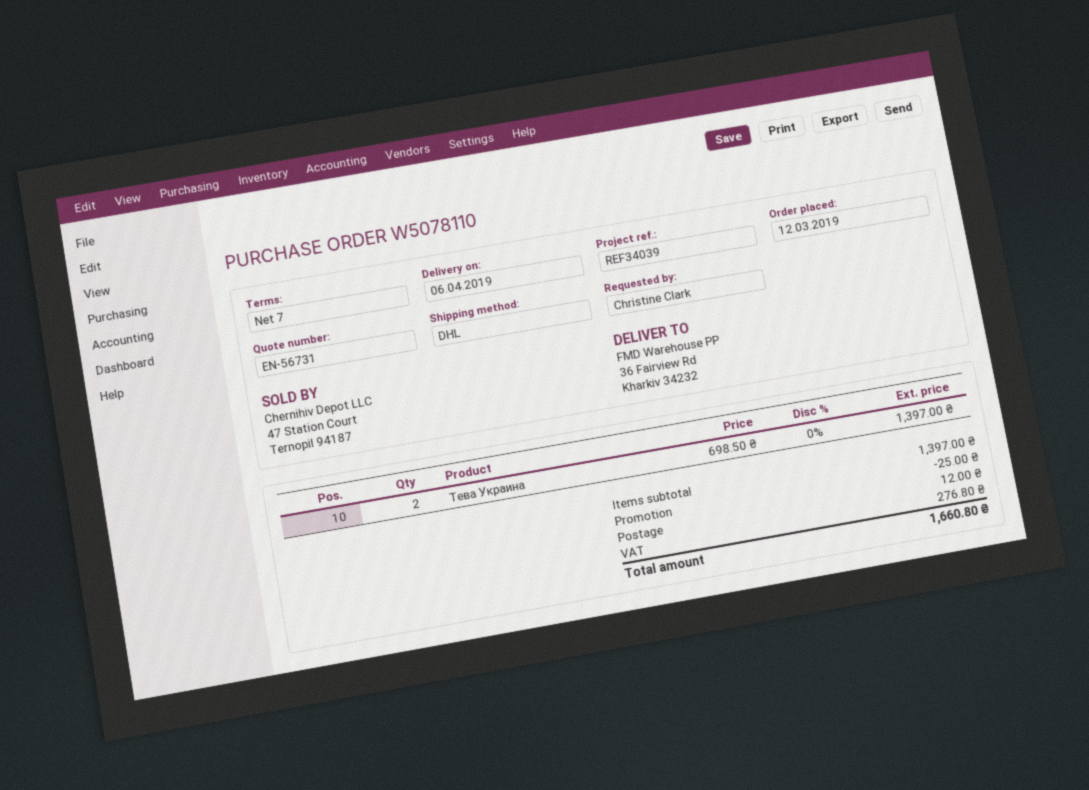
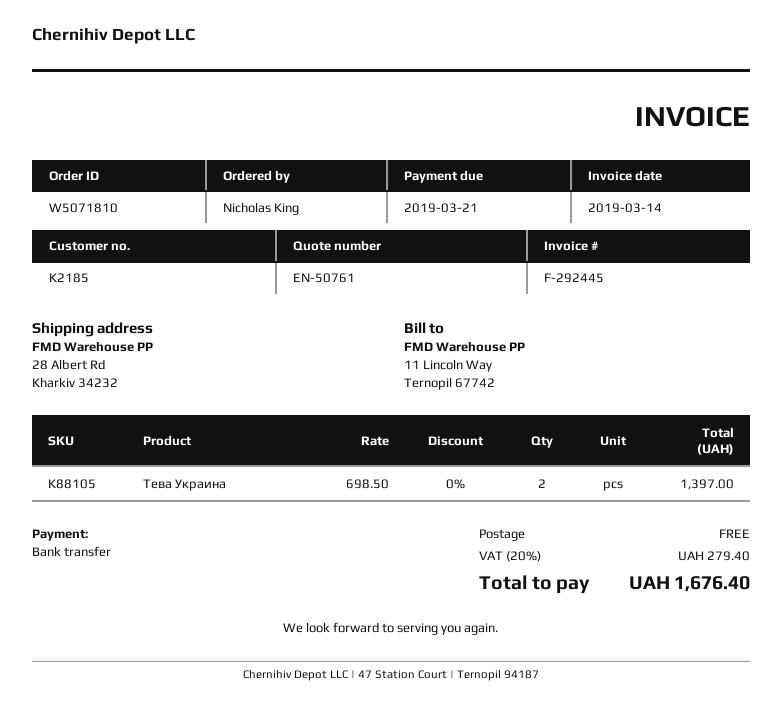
quote number: EN-56731 -> EN-50761
order number: W5078110 -> W5071810
ordered by: Christine Clark -> Nicholas King
ship to: 36 Fairview Rd, Kharkiv 34232 -> 28 Albert Rd, Kharkiv 34232
discount: 25.00 -> none
shipping: 12.00 -> 0.00
tax: 276.80 -> 279.40
total: 1660.80 -> 1676.40

